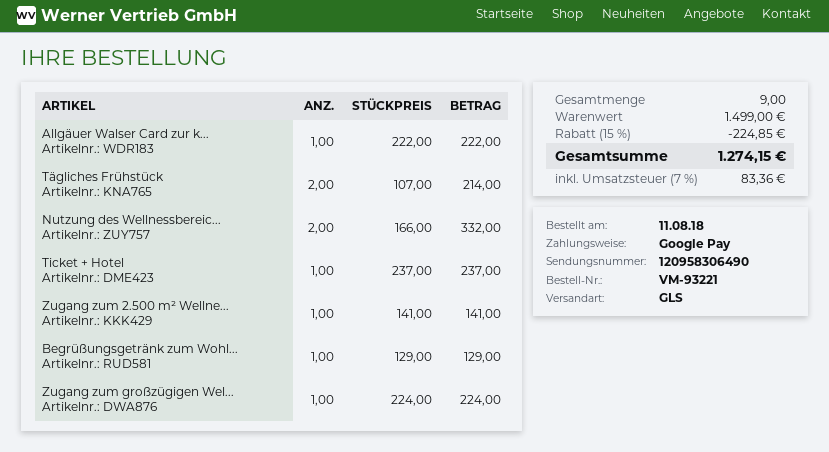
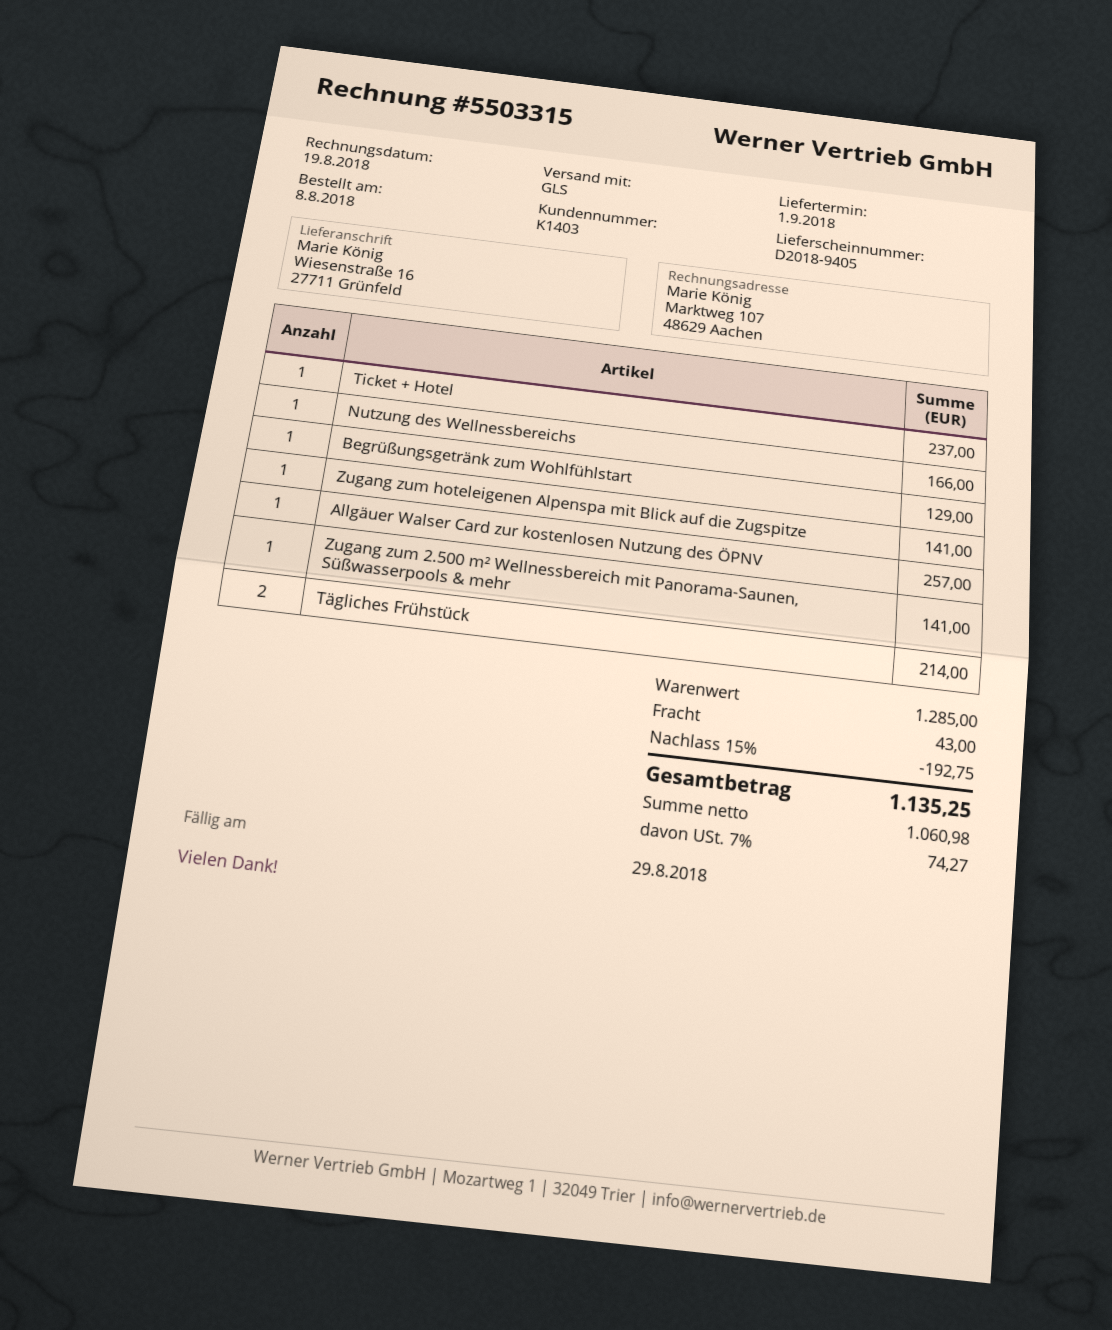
order date: 2018-08-11 -> 2018-08-08
Allgäuer Walser Card zur k...: 1 for 222.00 -> 1 for 257.00
Nutzung des Wellnessbereic...: 2 for 332.00 -> 1 for 166.00
Zugang zum großzügigen Wel...: 1 for 224.00 -> none
Zugang zum hoteleigenen Alpenspa mit Blick auf die Zugspitze: none -> 1 for 141.00
subtotal: 1499.00 -> 1285.00
discount: 15% = 224.85 -> 15% = 192.75
shipping: none -> 43.00
tax: 7% = 83.36 -> 7% = 74.27
total: 1274.15 -> 1135.25

